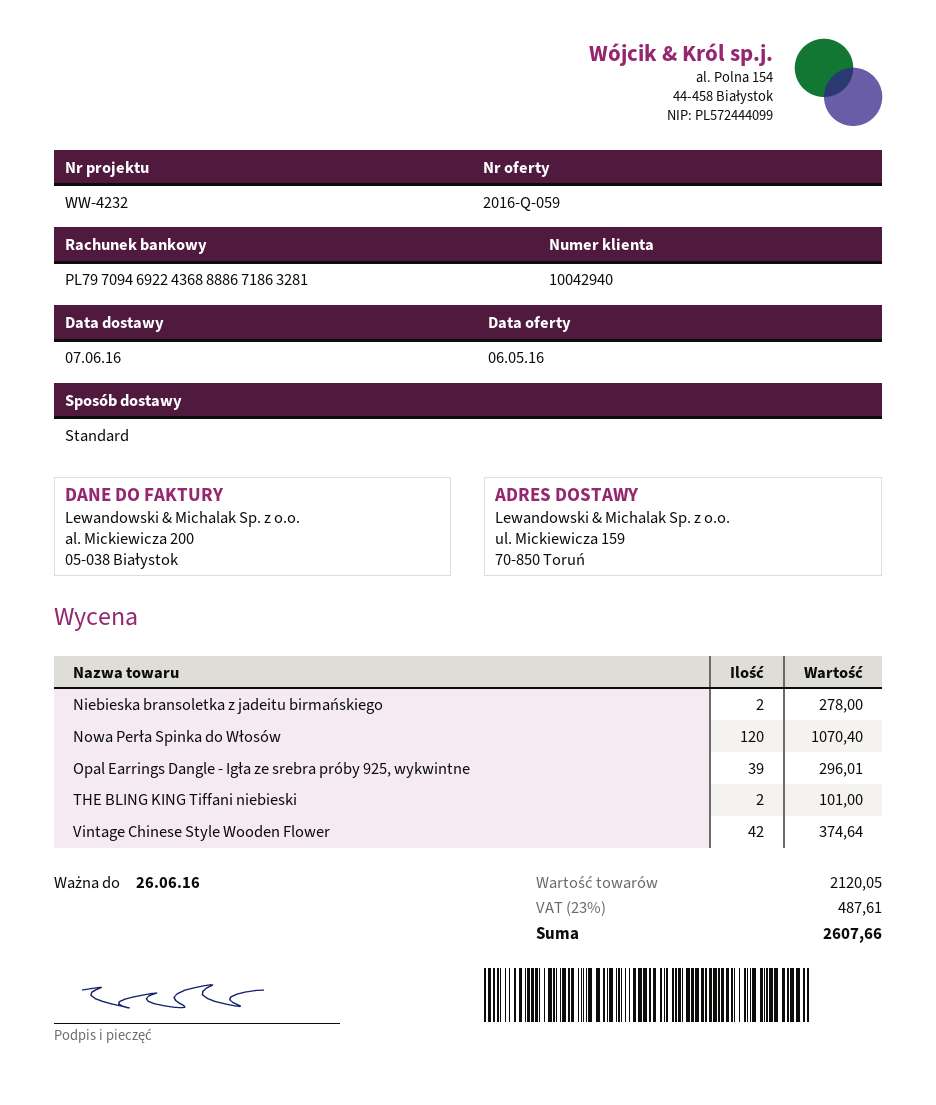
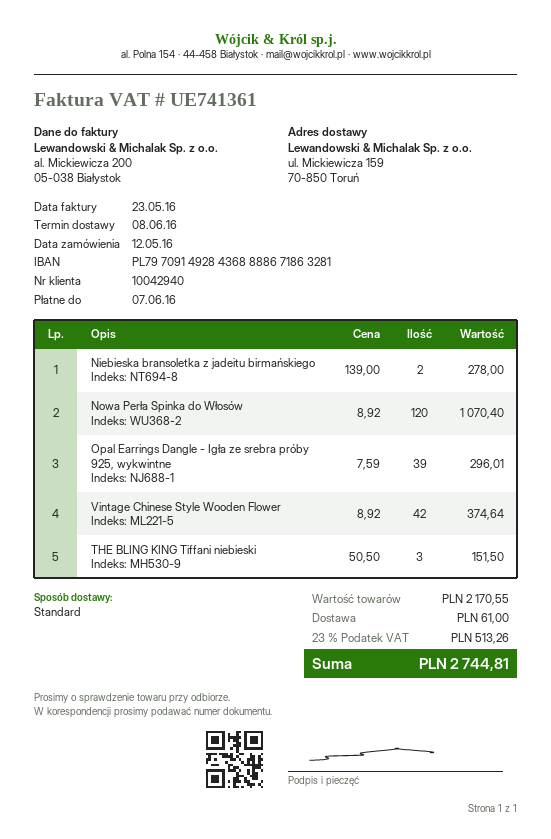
delivery date: 2016-06-07 -> 2016-06-08
bank account: PL79709469224368888671863281 -> PL79709149284368888671863281
THE BLING KING Tiffani niebieski: 2 for 101.00 -> 3 for 151.50
subtotal: 2120.05 -> 2170.55
shipping: none -> 61.00
tax: 23% = 487.61 -> 23% = 513.26
total: 2607.66 -> 2744.81

